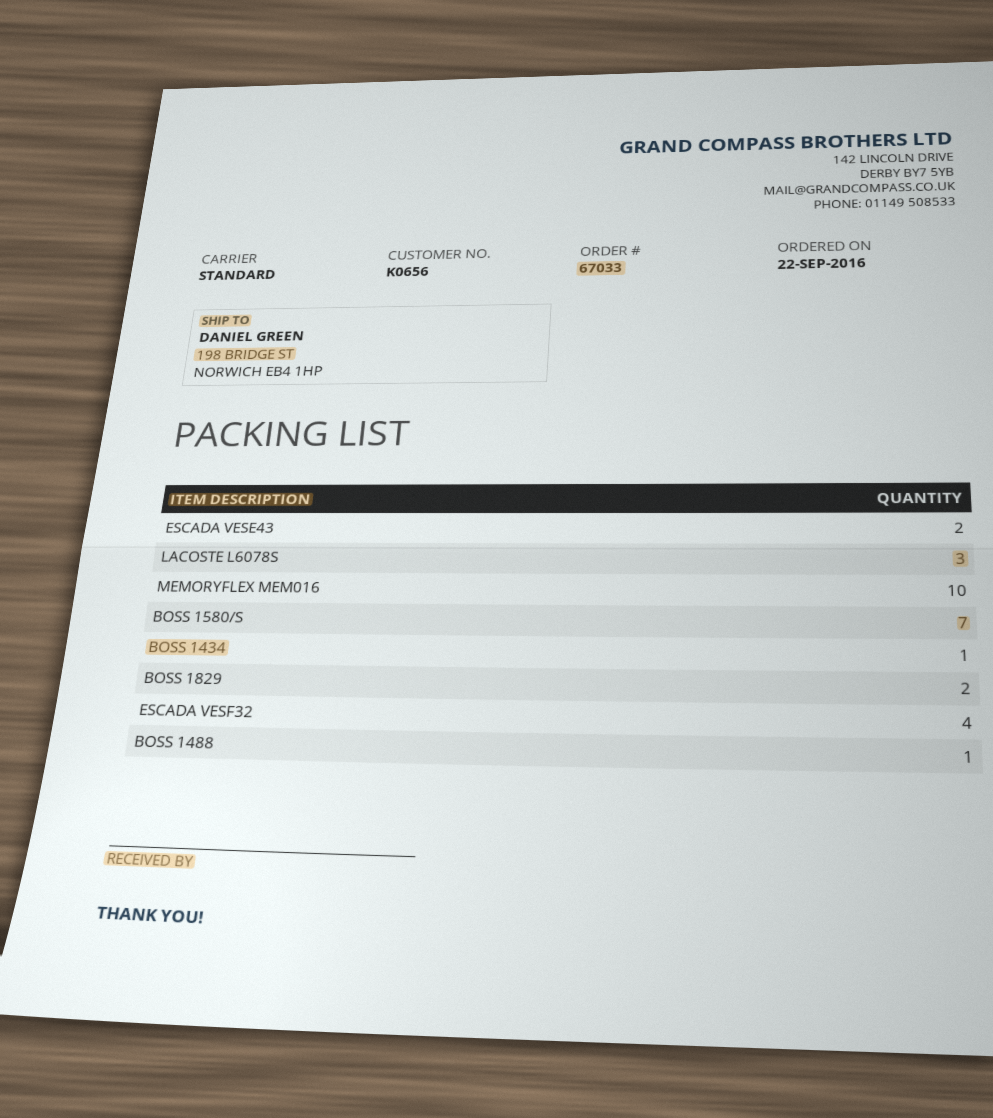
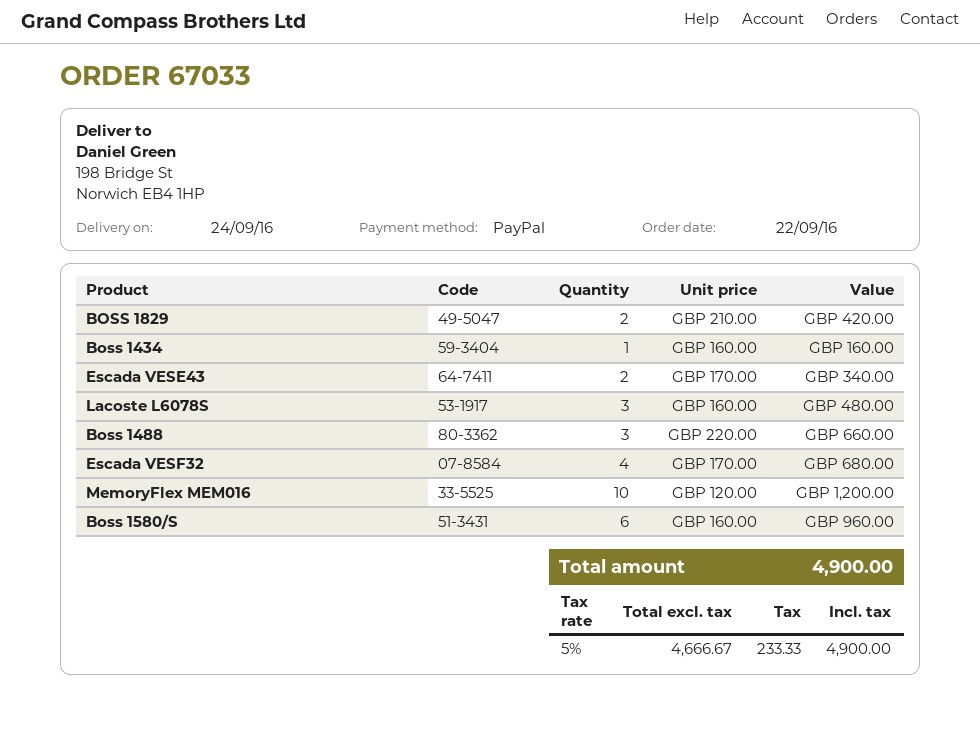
BOSS 1580/S: 7 -> 6
BOSS 1488: 1 -> 3

